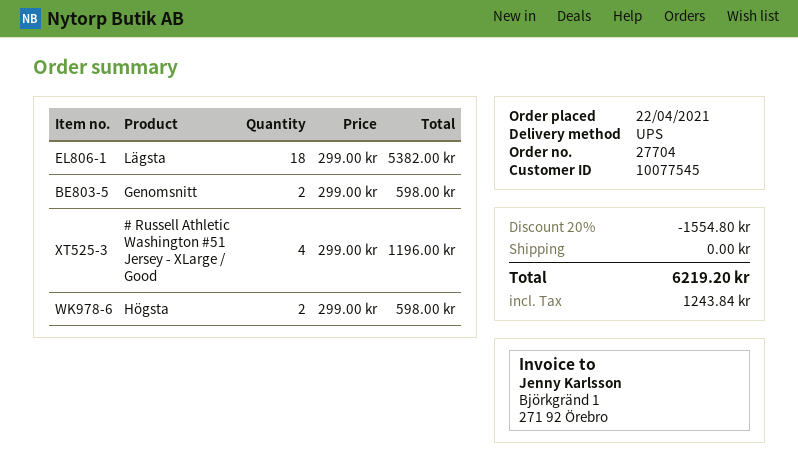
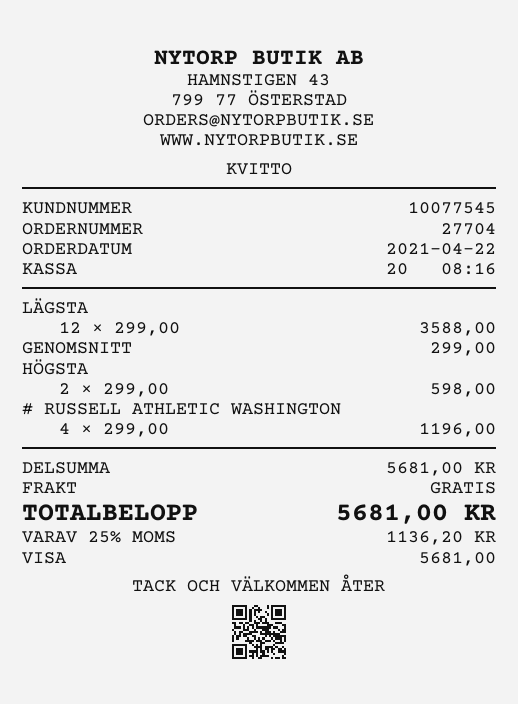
Lägsta: 18 x 299.00 = 5382.00 -> 12 x 299.00 = 3588.00
Genomsnitt: 2 x 299.00 = 598.00 -> 1 x 299.00 = 299.00
discount: 20% = 1554.80 -> none
tax: 1243.84 -> 1136.20
total: 6219.20 -> 5681.00

